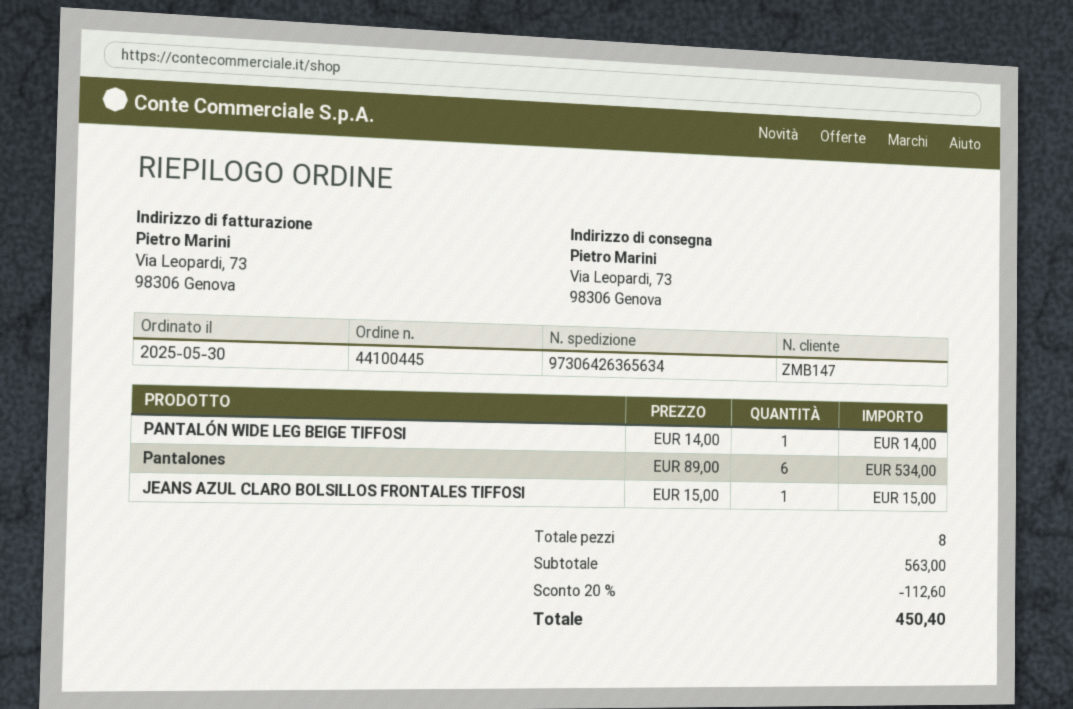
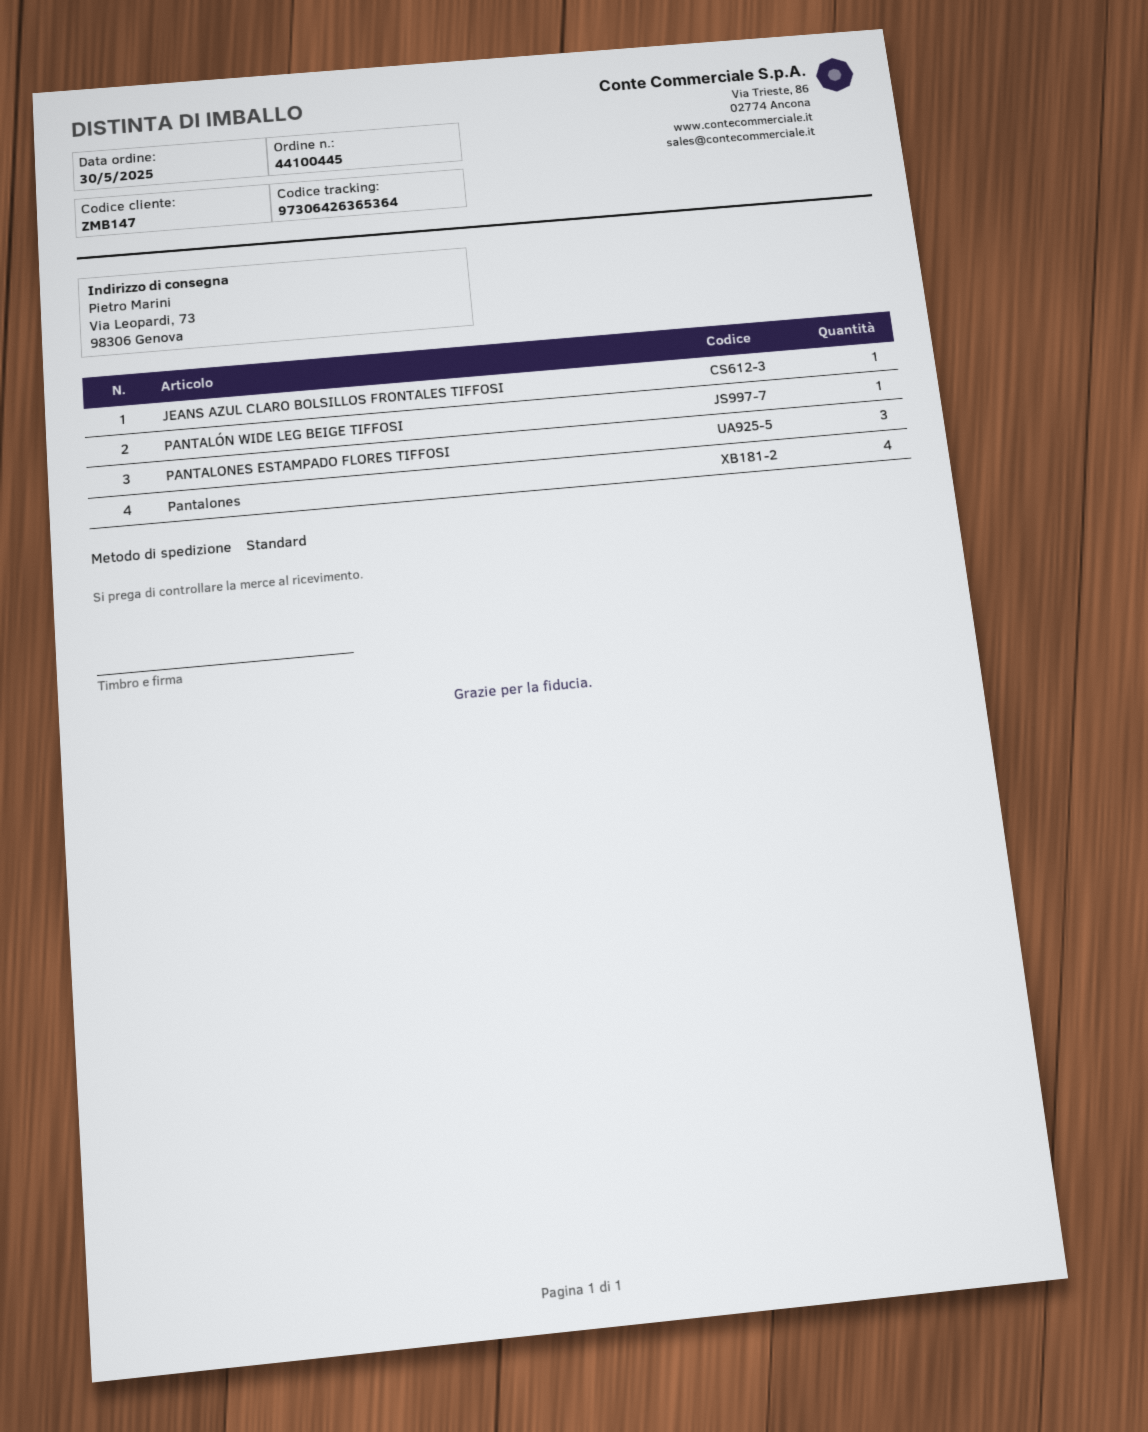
tracking number: 97306426365634 -> 97306426365364
Pantalones: 6 -> 4
PANTALONES ESTAMPADO FLORES TIFFOSI: none -> 3

